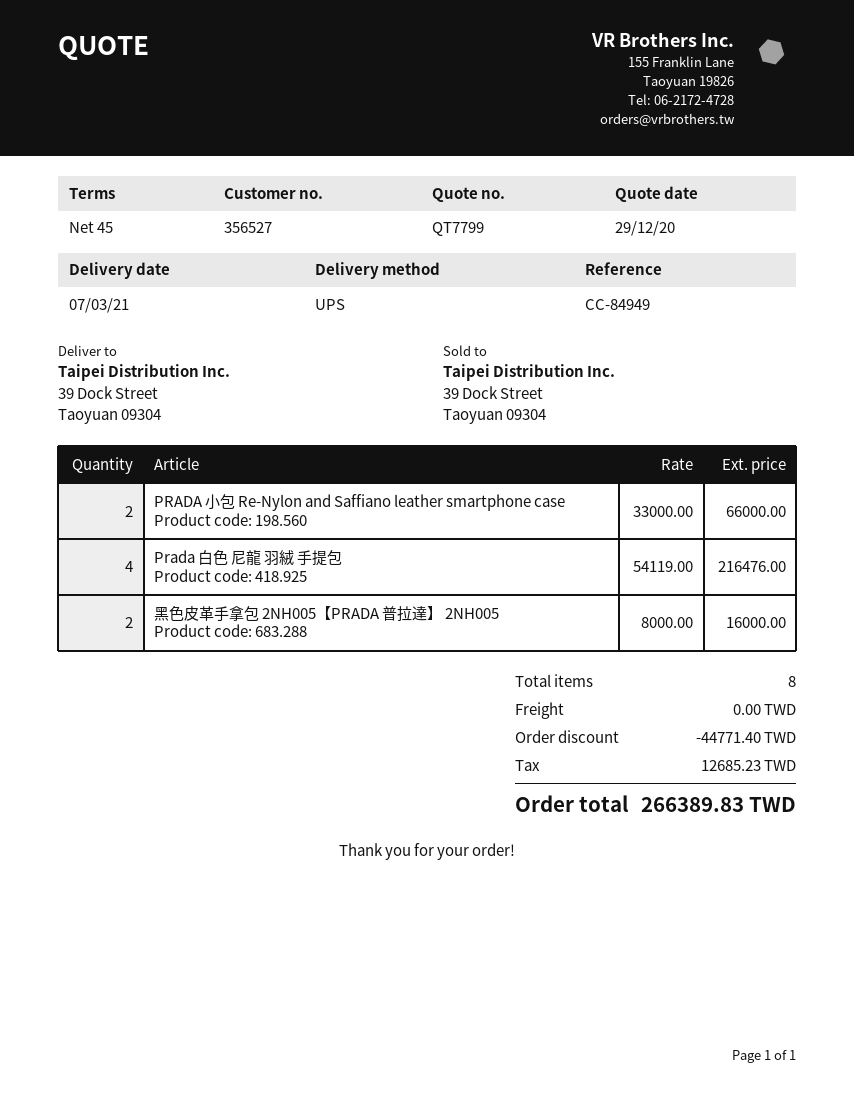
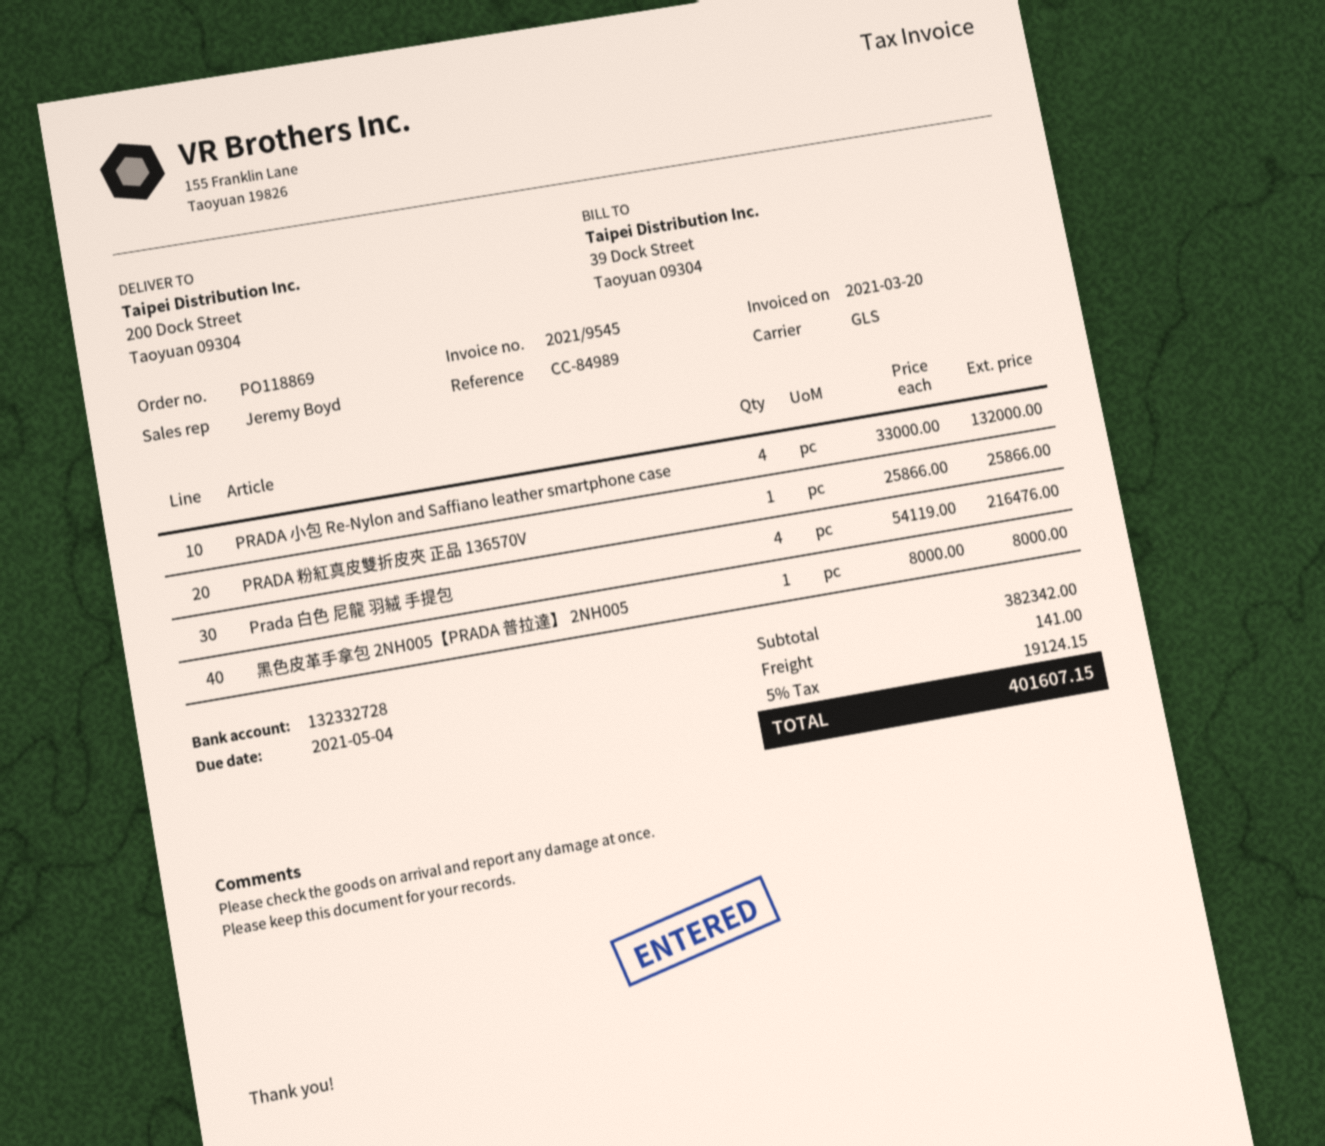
reference: CC-84949 -> CC-84989
shipping method: UPS -> GLS
ship to: 39 Dock Street, Taoyuan 09304 -> 200 Dock Street, Taoyuan 09304
PRADA 小包 Re-Nylon and Saffiano leather smartphone case: 2 x 33000.00 = 66000.00 -> 4 x 33000.00 = 132000.00
黑色皮革手拿包 2NH005【PRADA 普拉達】 2NH005: 2 x 8000.00 = 16000.00 -> 1 x 8000.00 = 8000.00
PRADA 粉紅真皮雙折皮夾 正品 136570V: none -> 1 x 25866.00 = 25866.00
discount: 44771.40 -> none
shipping: 0.00 -> 141.00
tax: 12685.23 -> 19124.15
total: 266389.83 -> 401607.15

